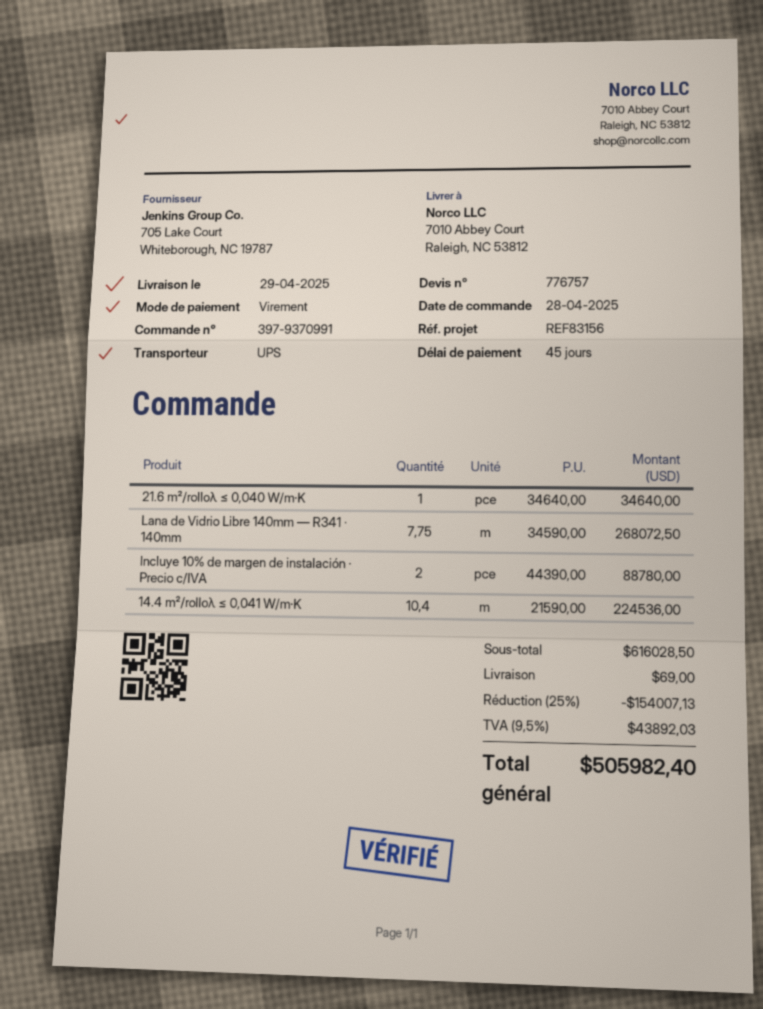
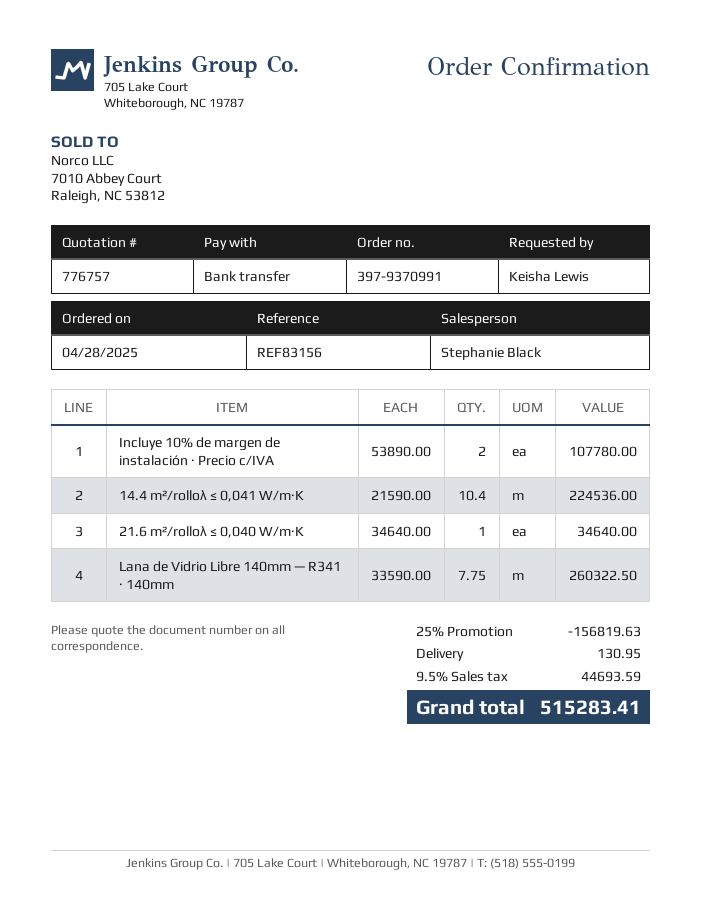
Lana de Vidrio Libre 140mm — R341 · 140mm: 7.75 x 34590.00 = 268072.50 -> 7.75 x 33590.00 = 260322.50
Incluye 10% de margen de instalación · Precio c/IVA: 2 x 44390.00 = 88780.00 -> 2 x 53890.00 = 107780.00
discount: 25% = 154007.13 -> 25% = 156819.63
shipping: 69.00 -> 130.95
tax: 9.5% = 43892.03 -> 9.5% = 44693.59
total: 505982.40 -> 515283.41

